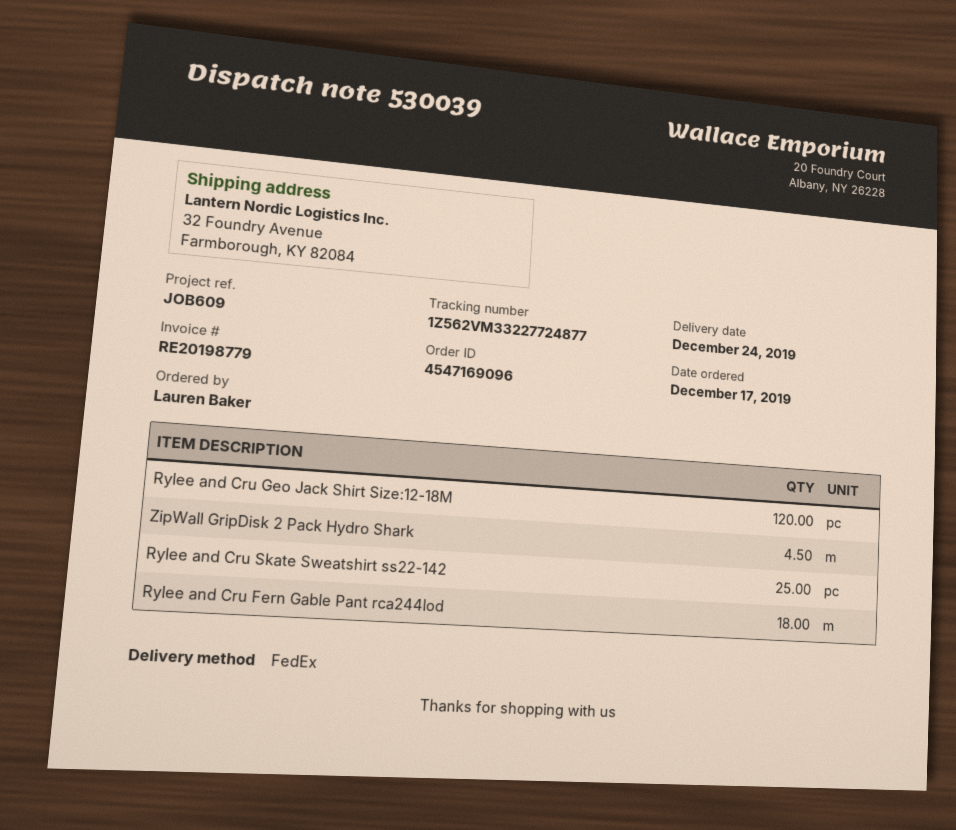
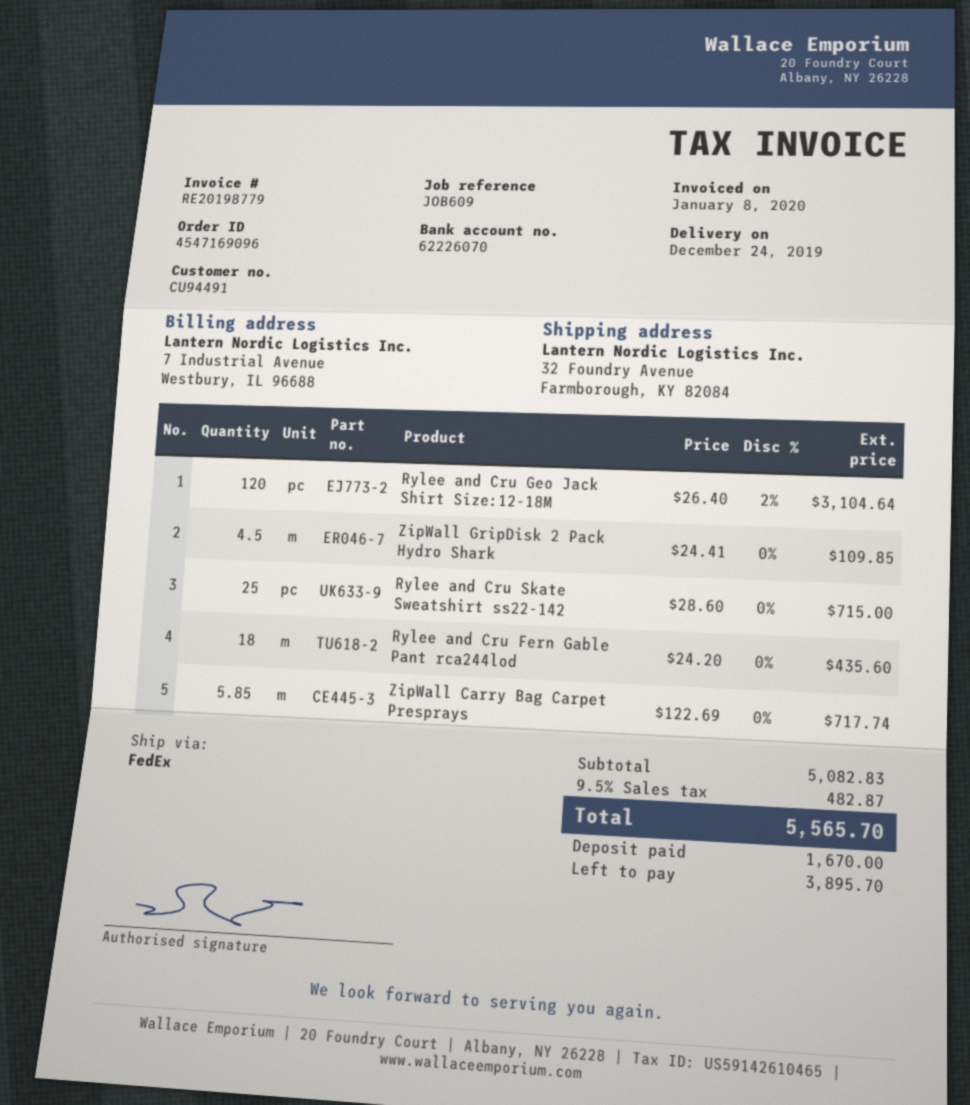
ZipWall Carry Bag Carpet Presprays: none -> 5.85

